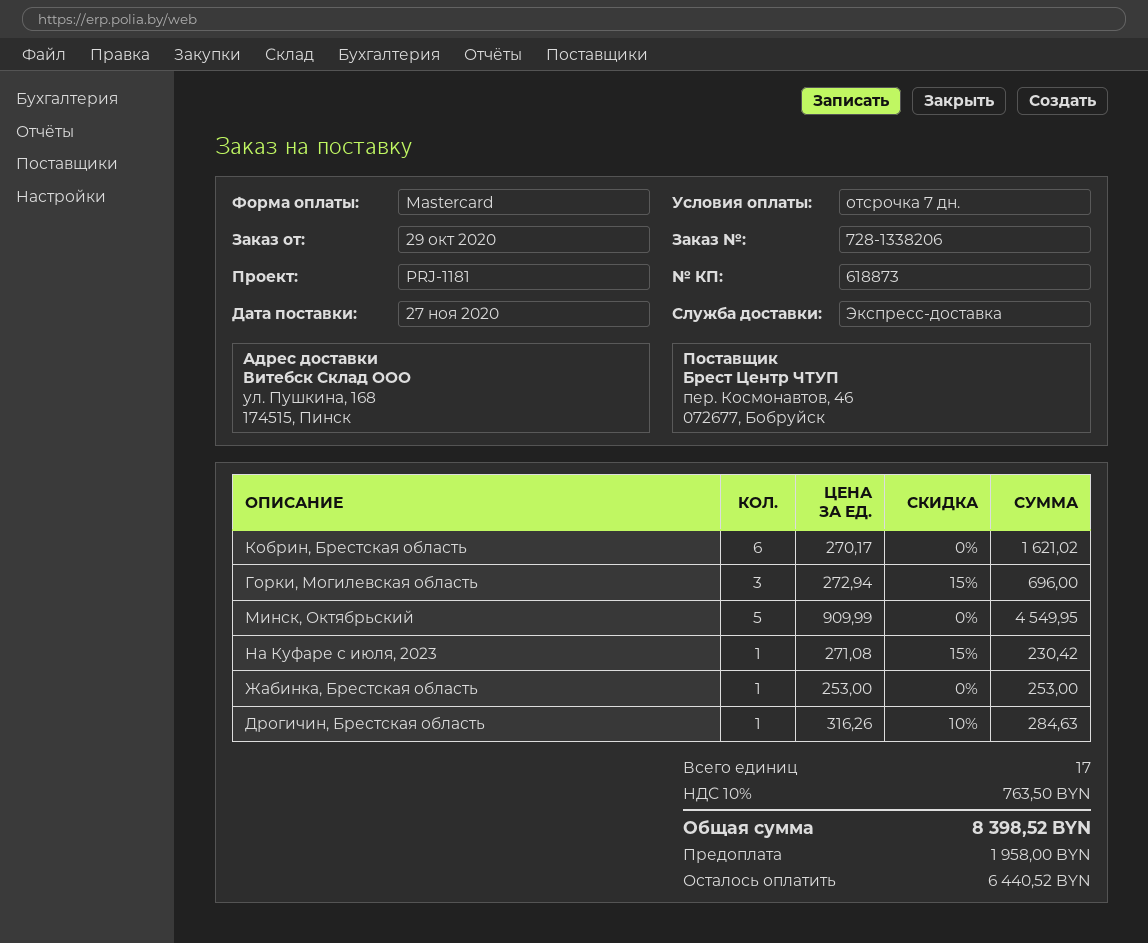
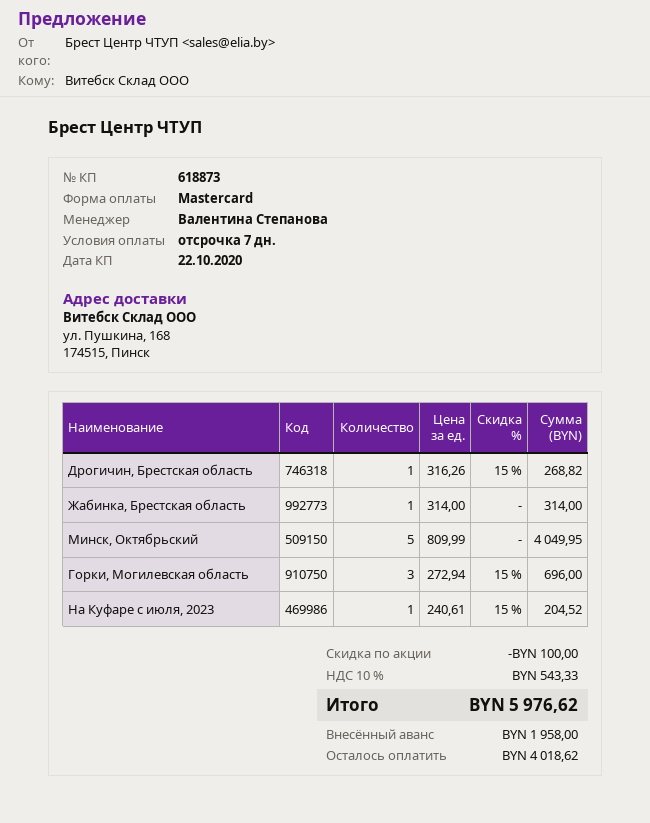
Кобрин, Брестская область: 6 x 270.17 = 1621.02 -> none
Минск, Октябрьский: 5 x 909.99 = 4549.95 -> 5 x 809.99 = 4049.95
На Куфаре с июля, 2023: 1 x 271.08 - 15% = 230.42 -> 1 x 240.61 - 15% = 204.52
Жабинка, Брестская область: 1 x 253.00 = 253.00 -> 1 x 314.00 = 314.00
Дрогичин, Брестская область: 1 x 316.26 - 10% = 284.63 -> 1 x 316.26 - 15% = 268.82
discount: none -> 100.00
tax: 10% = 763.50 -> 10% = 543.33
total: 8398.52 -> 5976.62
balance: 6440.52 -> 4018.62

